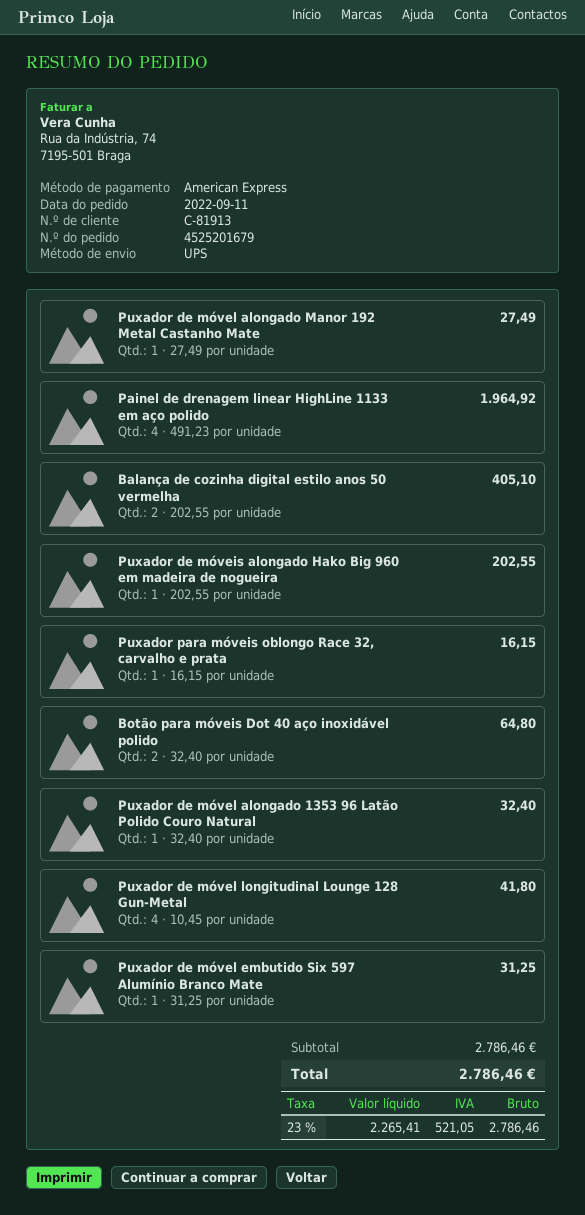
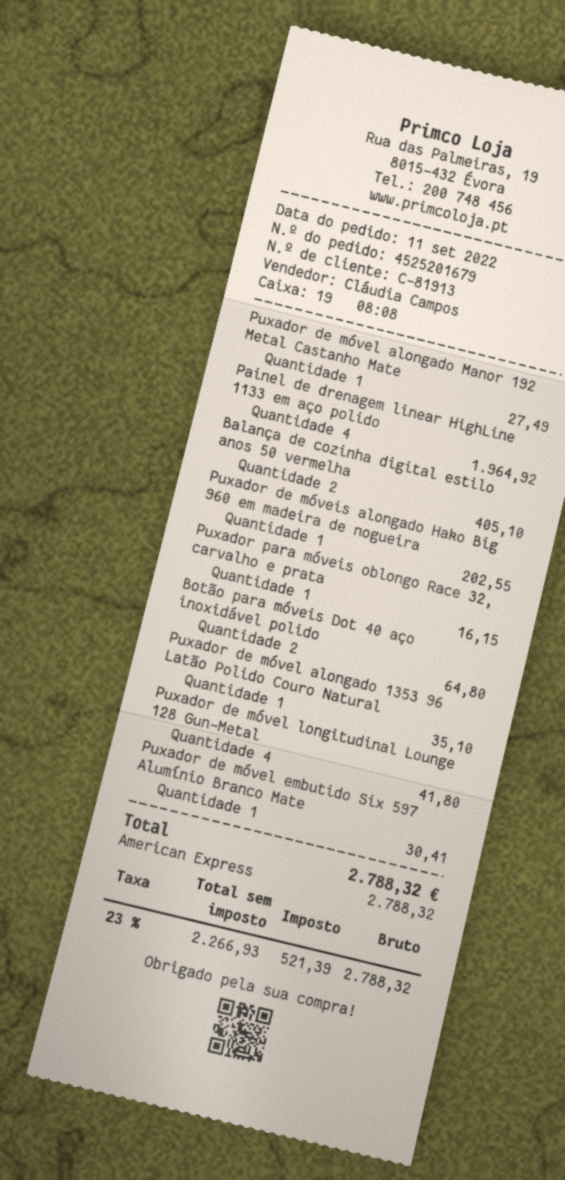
Puxador de móvel alongado 1353 96 Latão Polido Couro Natural: 1 for 32.40 -> 1 for 35.10
Puxador de móvel embutido Six 597 Alumínio Branco Mate: 1 for 31.25 -> 1 for 30.41
net: 2265.41 -> 2266.93
tax: 23% = 521.05 -> 23% = 521.39
total: 2786.46 -> 2788.32

